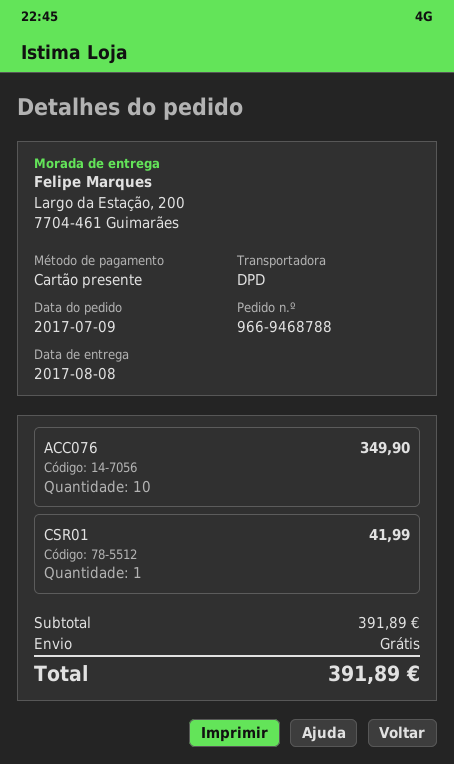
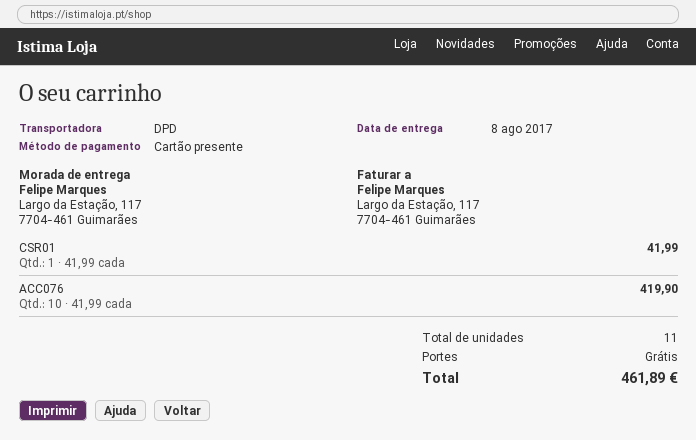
ship to: Largo da Estação, 200, 7704-461 Guimarães -> Largo da Estação, 117, 7704-461 Guimarães
ACC076: 10 for 349.90 -> 10 for 419.90
total: 391.89 -> 461.89

